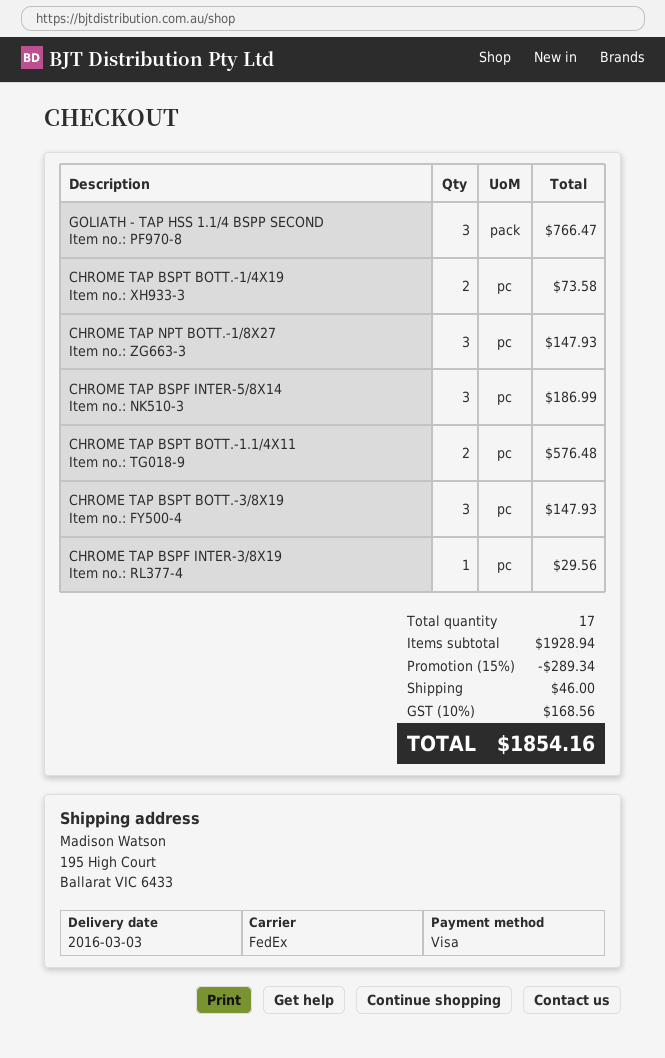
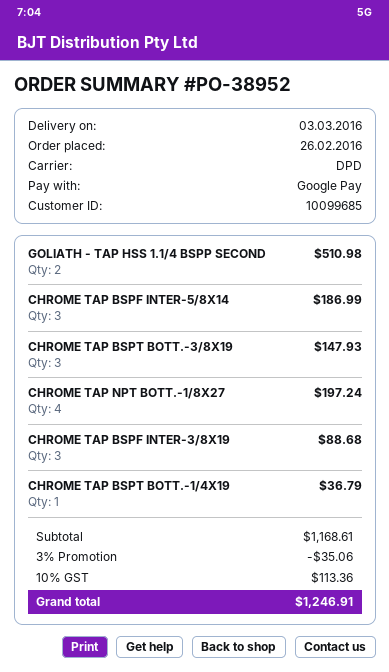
payment method: Visa -> Google Pay
shipping method: FedEx -> DPD
GOLIATH - TAP HSS 1.1/4 BSPP SECOND: 3 for 766.47 -> 2 for 510.98
CHROME TAP BSPT BOTT.-1/4X19: 2 for 73.58 -> 1 for 36.79
CHROME TAP NPT BOTT.-1/8X27: 3 for 147.93 -> 4 for 197.24
CHROME TAP BSPT BOTT.-1.1/4X11: 2 for 576.48 -> none
CHROME TAP BSPF INTER-3/8X19: 1 for 29.56 -> 3 for 88.68
subtotal: 1928.94 -> 1168.61
discount: 15% = 289.34 -> 3% = 35.06
shipping: 46.00 -> none
tax: 10% = 168.56 -> 10% = 113.36
total: 1854.16 -> 1246.91

